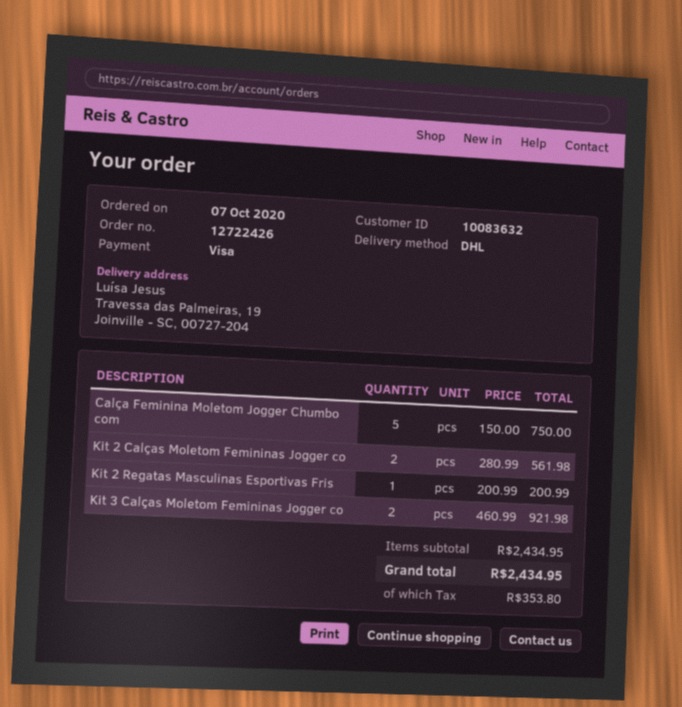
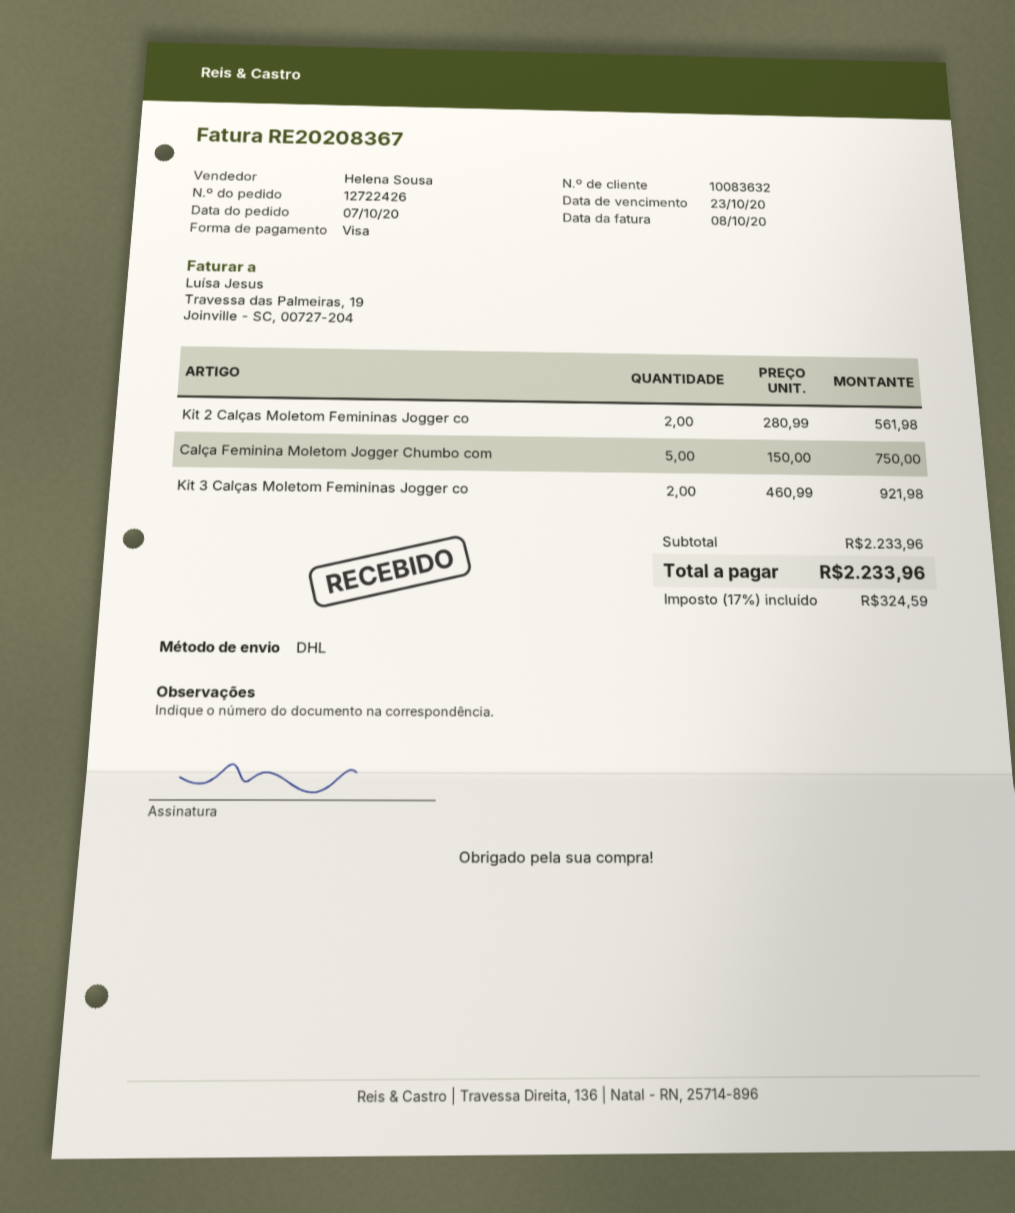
Kit 2 Regatas Masculinas Esportivas Fris: 1 x 200.99 = 200.99 -> none
subtotal: 2434.95 -> 2233.96
tax: 353.80 -> 324.59
total: 2434.95 -> 2233.96

